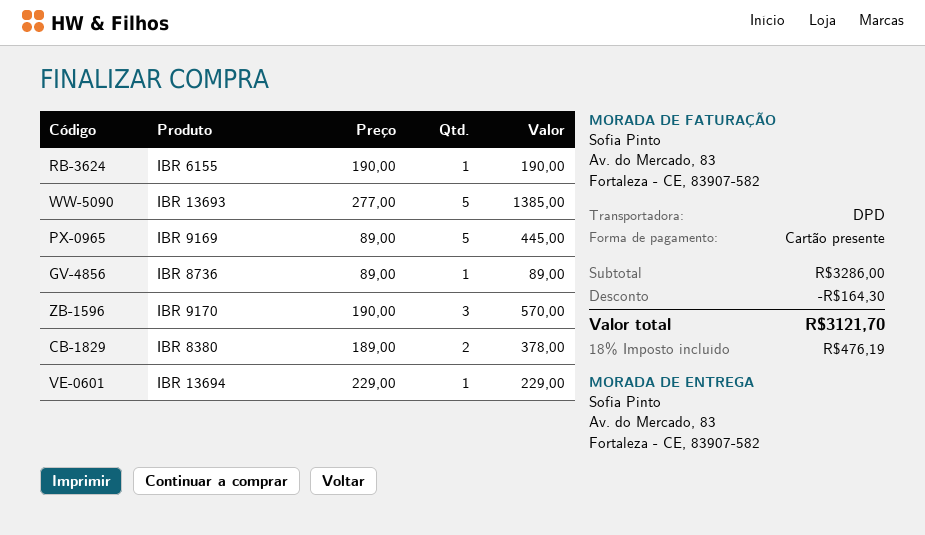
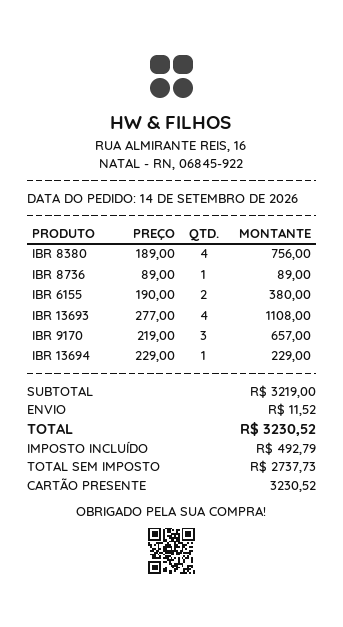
IBR 6155: 1 x 190.00 = 190.00 -> 2 x 190.00 = 380.00
IBR 13693: 5 x 277.00 = 1385.00 -> 4 x 277.00 = 1108.00
IBR 9169: 5 x 89.00 = 445.00 -> none
IBR 9170: 3 x 190.00 = 570.00 -> 3 x 219.00 = 657.00
IBR 8380: 2 x 189.00 = 378.00 -> 4 x 189.00 = 756.00
subtotal: 3286.00 -> 3219.00
discount: 164.30 -> none
shipping: none -> 11.52
tax: 476.19 -> 492.79
total: 3121.70 -> 3230.52

